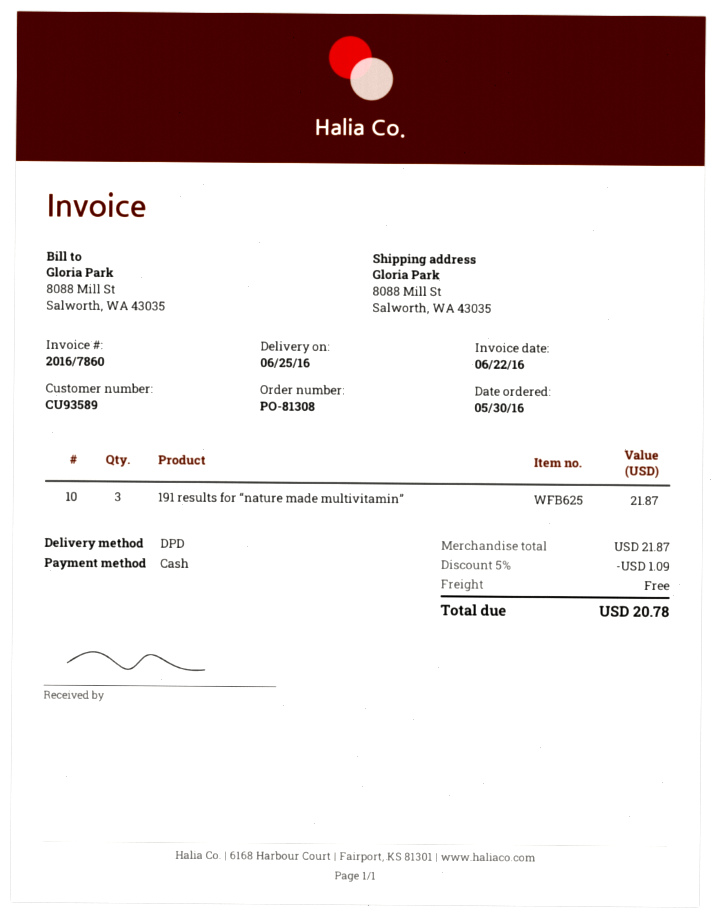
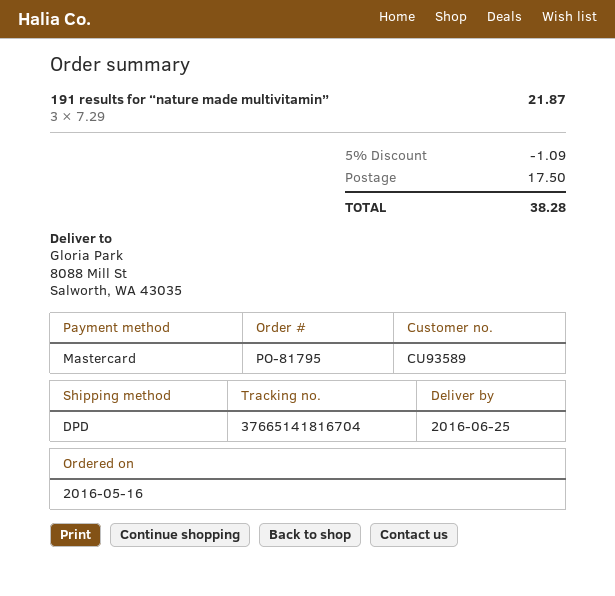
order number: PO-81308 -> PO-81795
order date: 2016-05-30 -> 2016-05-16
payment method: cash -> Mastercard
shipping: 0.00 -> 17.50
total: 20.78 -> 38.28

